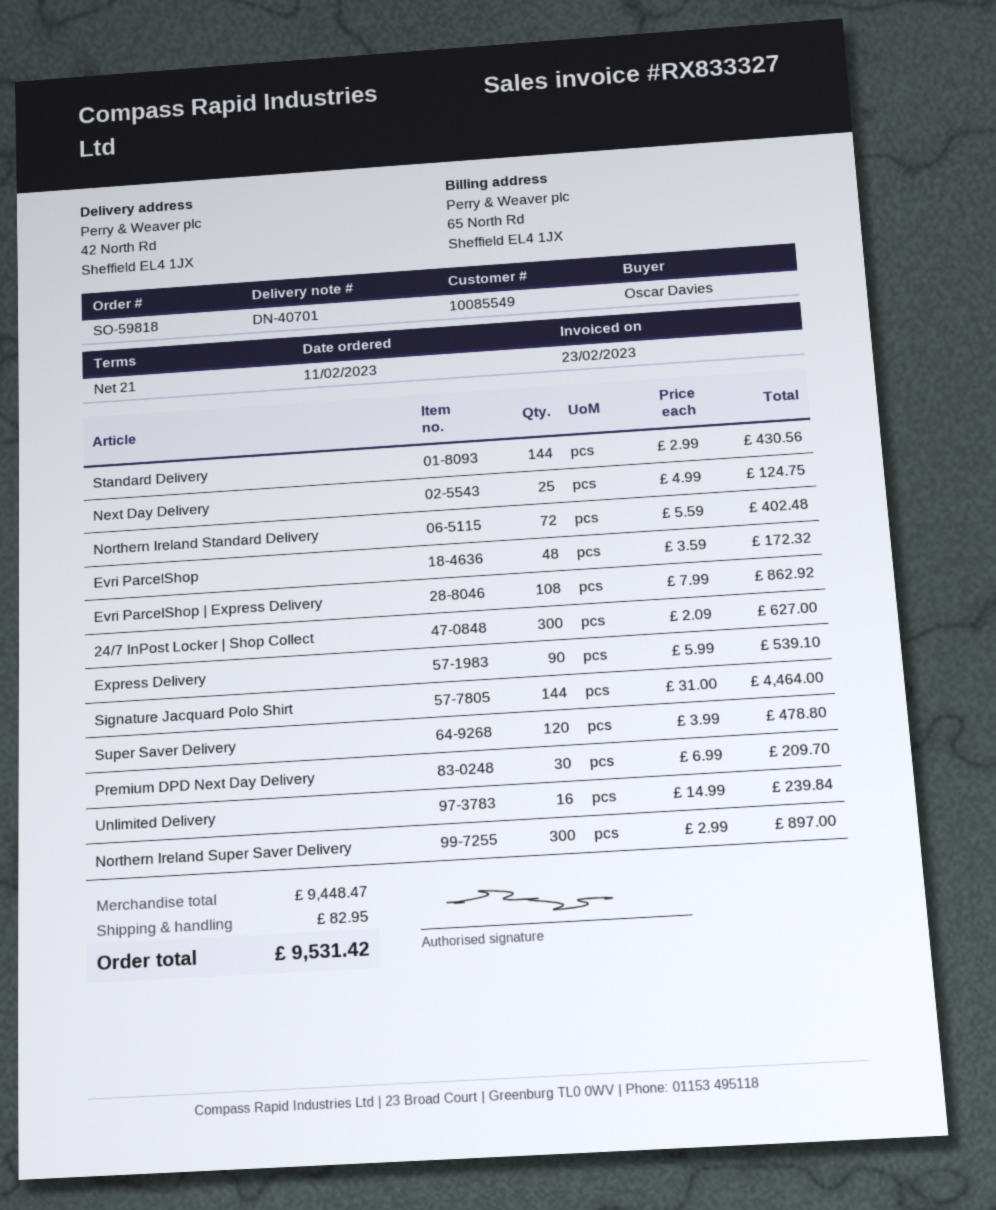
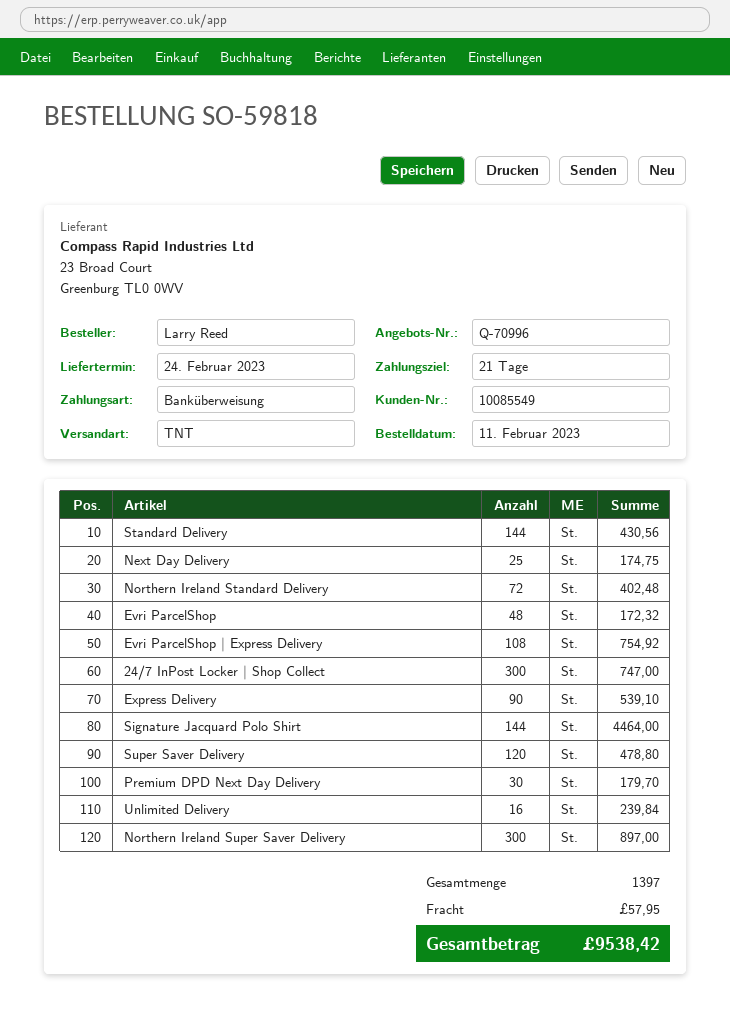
ordered by: Oscar Davies -> Larry Reed
Next Day Delivery: 25 for 124.75 -> 25 for 174.75
Evri ParcelShop | Express Delivery: 108 for 862.92 -> 108 for 754.92
24/7 InPost Locker | Shop Collect: 300 for 627.00 -> 300 for 747.00
Premium DPD Next Day Delivery: 30 for 209.70 -> 30 for 179.70
shipping: 82.95 -> 57.95
total: 9531.42 -> 9538.42

